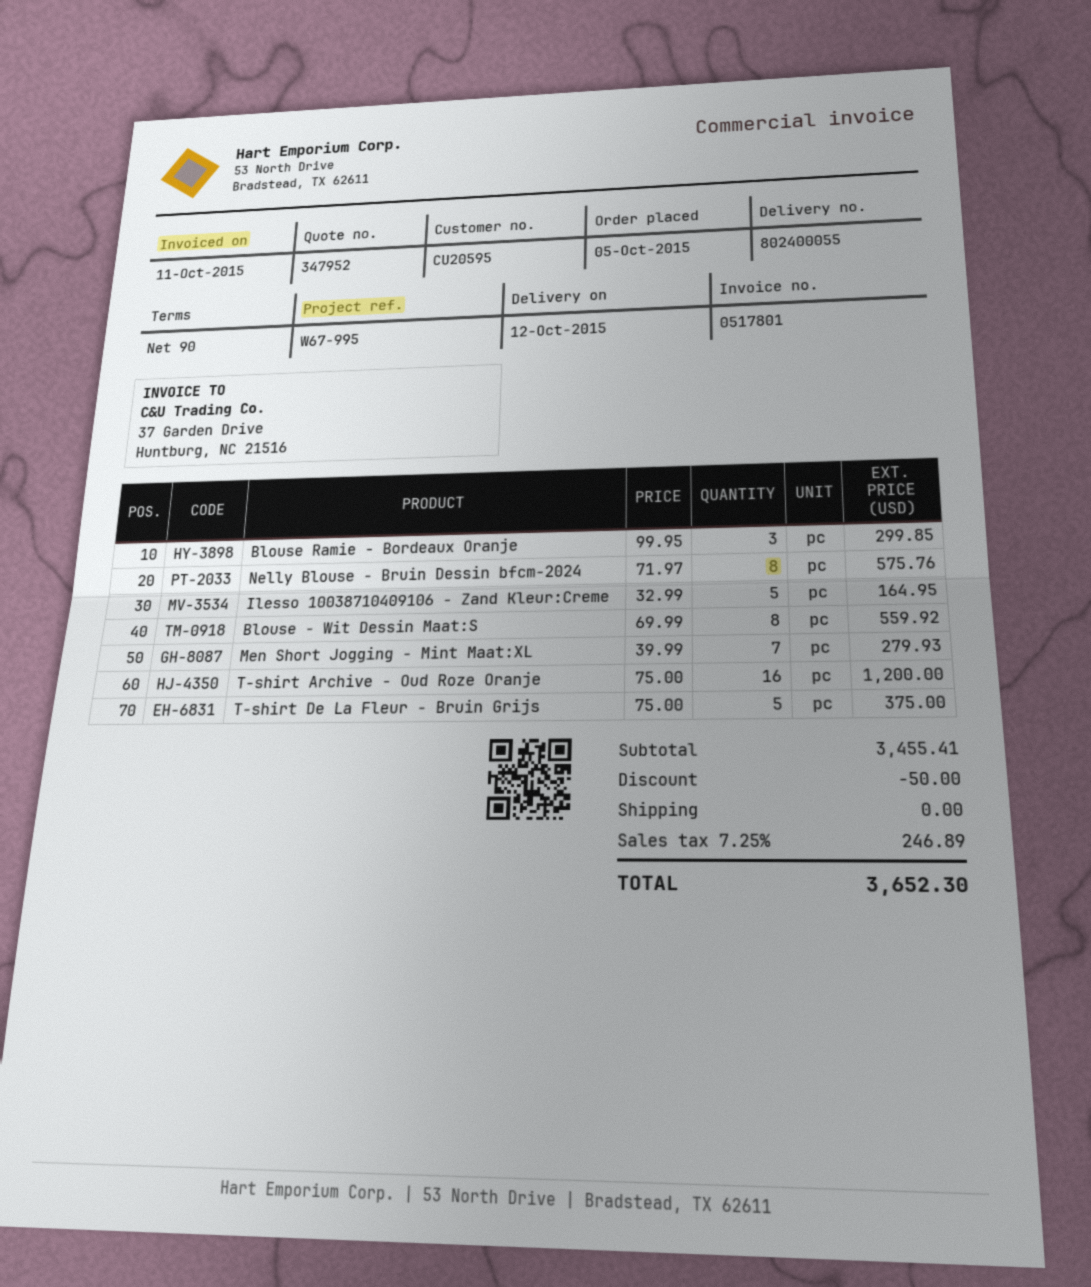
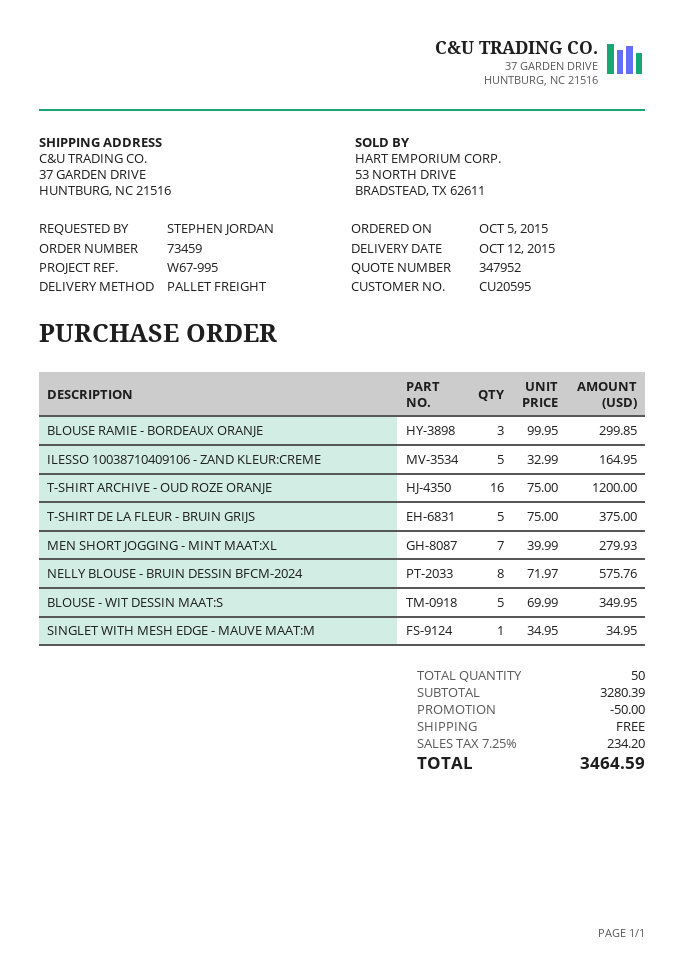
Blouse - Wit Dessin Maat:S: 8 x 69.99 = 559.92 -> 5 x 69.99 = 349.95
SINGLET WITH MESH EDGE - MAUVE MAAT:M: none -> 1 x 34.95 = 34.95
subtotal: 3455.41 -> 3280.39
tax: 7.25% = 246.89 -> 7.25% = 234.20
total: 3652.30 -> 3464.59

